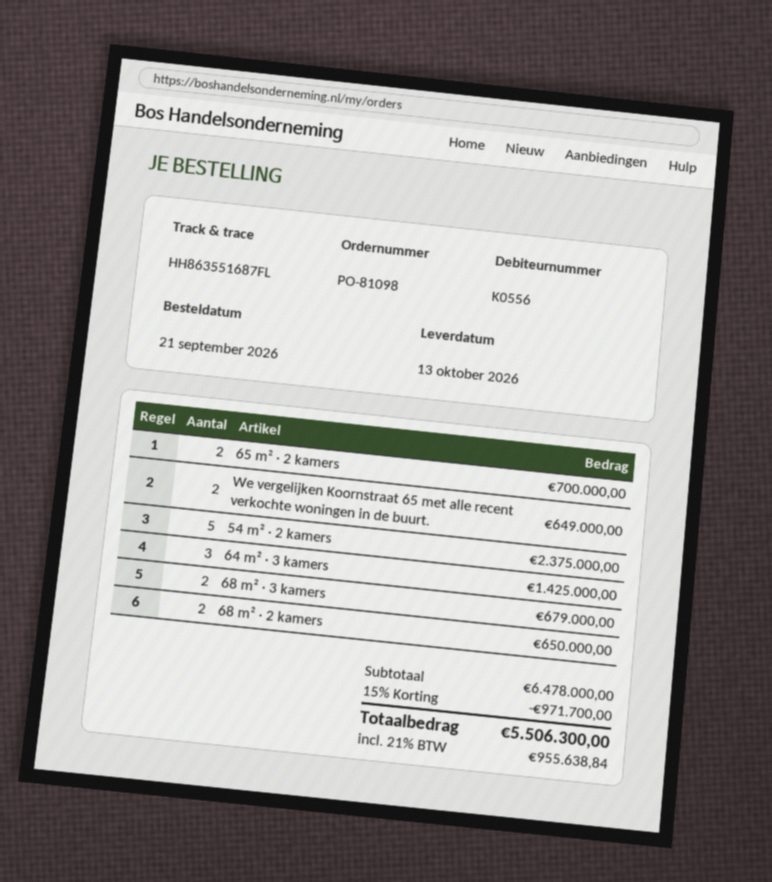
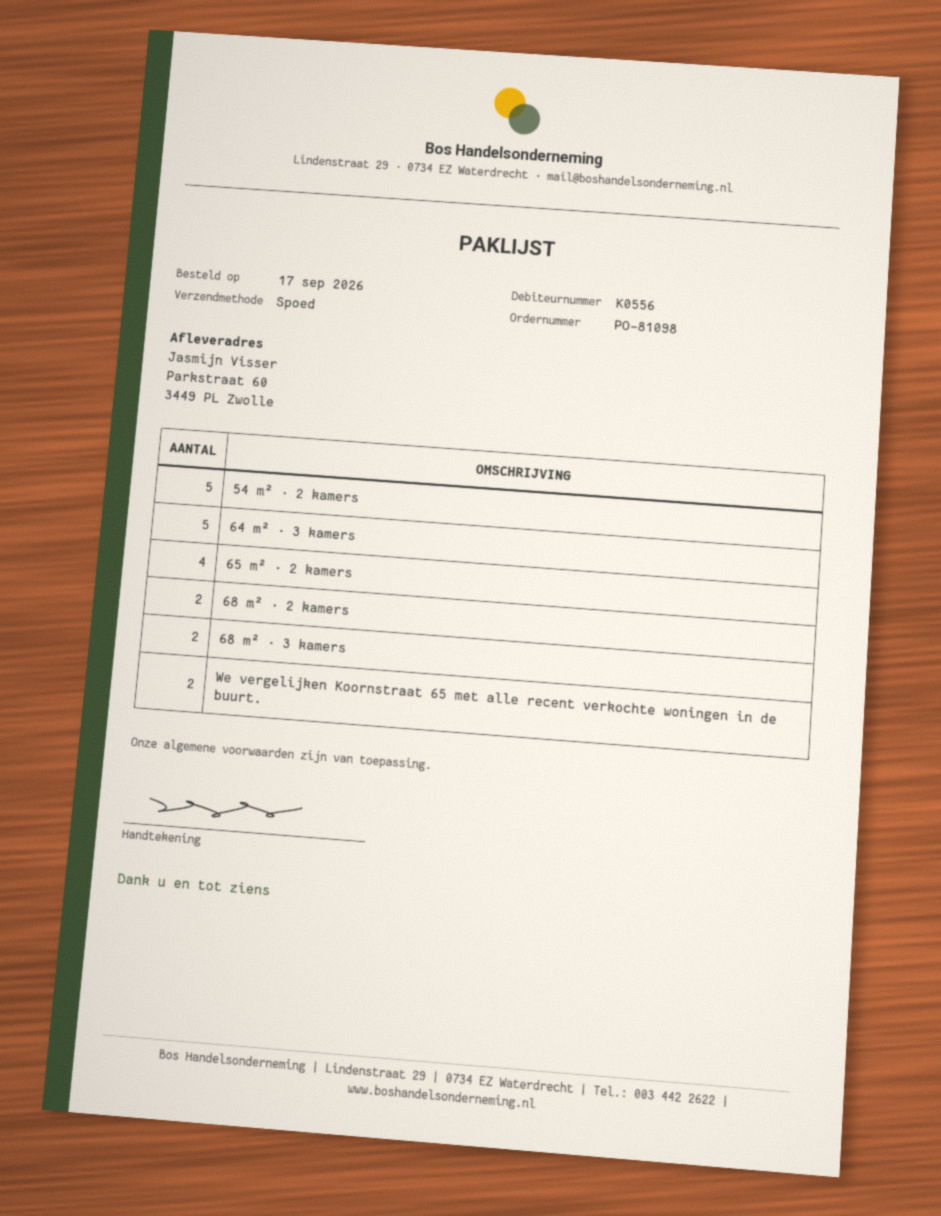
order date: 2026-09-21 -> 2026-09-17
65 m² · 2 kamers: 2 -> 4
64 m² · 3 kamers: 3 -> 5

